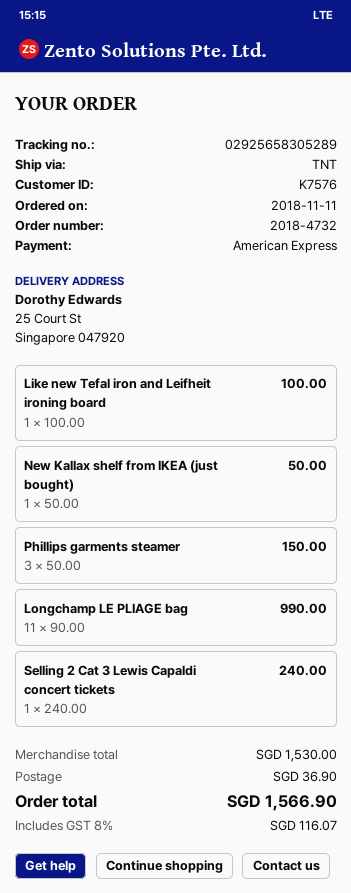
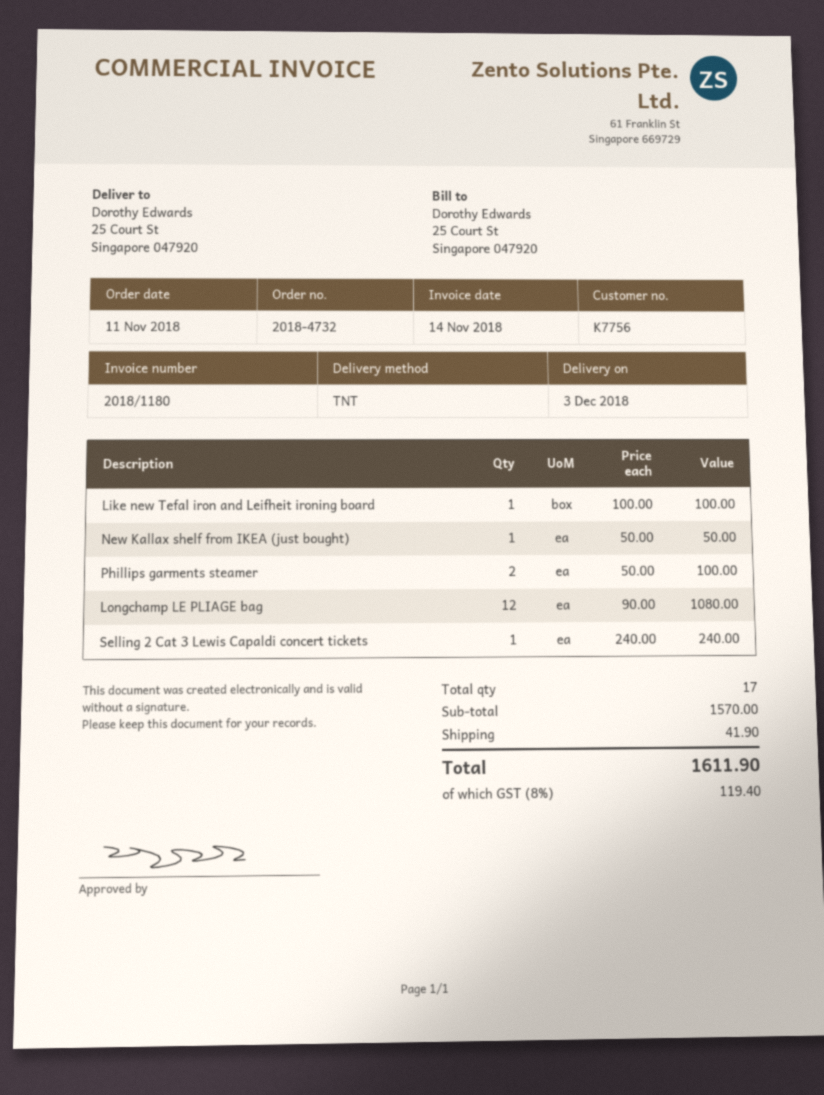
customer number: K7576 -> K7756
Phillips garments steamer: 3 x 50.00 = 150.00 -> 2 x 50.00 = 100.00
Longchamp LE PLIAGE bag: 11 x 90.00 = 990.00 -> 12 x 90.00 = 1080.00
subtotal: 1530.00 -> 1570.00
shipping: 36.90 -> 41.90
tax: 8% = 116.07 -> 8% = 119.40
total: 1566.90 -> 1611.90

